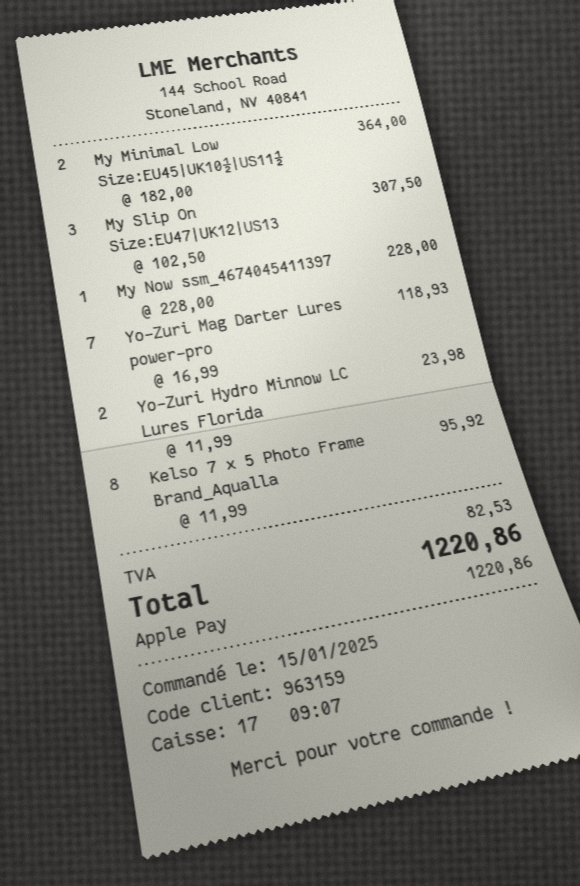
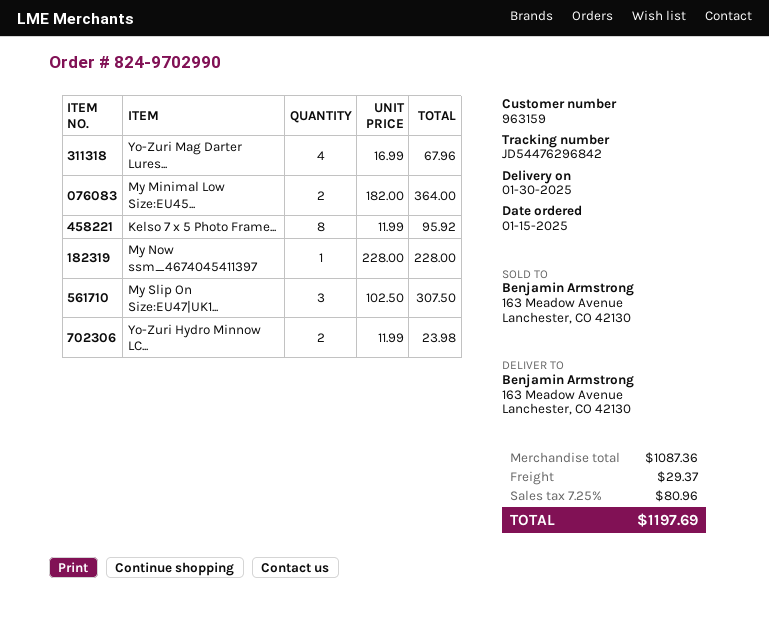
Yo-Zuri Mag Darter Lures power-pro: 7 x 16.99 = 118.93 -> 4 x 16.99 = 67.96
shipping: none -> 29.37
tax: 82.53 -> 80.96
total: 1220.86 -> 1197.69

